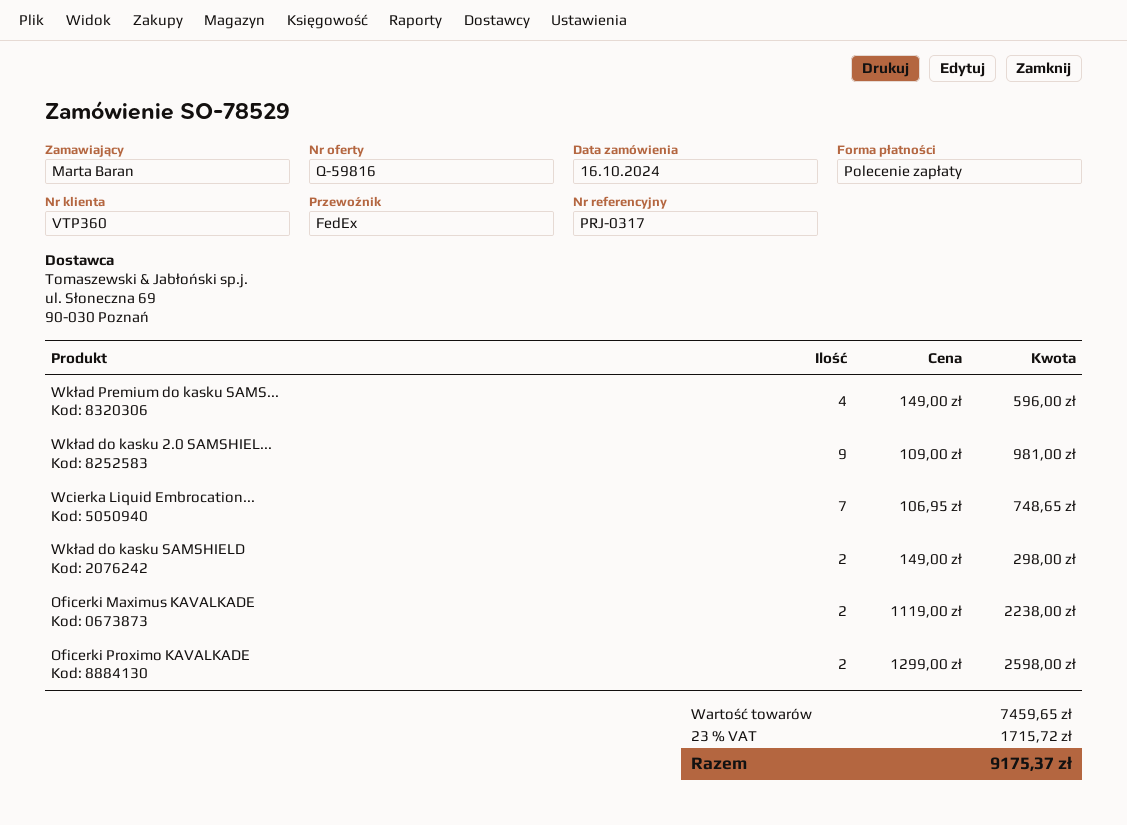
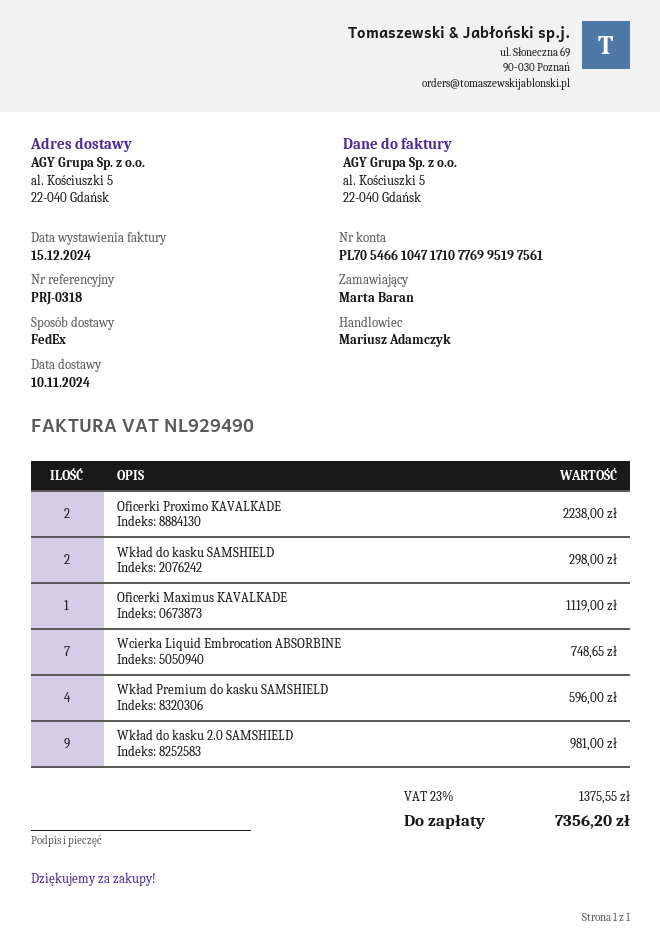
reference: PRJ-0317 -> PRJ-0318
Oficerki Maximus KAVALKADE: 2 for 2238.00 -> 1 for 1119.00
Oficerki Proximo KAVALKADE: 2 for 2598.00 -> 2 for 2238.00
tax: 23% = 1715.72 -> 23% = 1375.55
total: 9175.37 -> 7356.20

